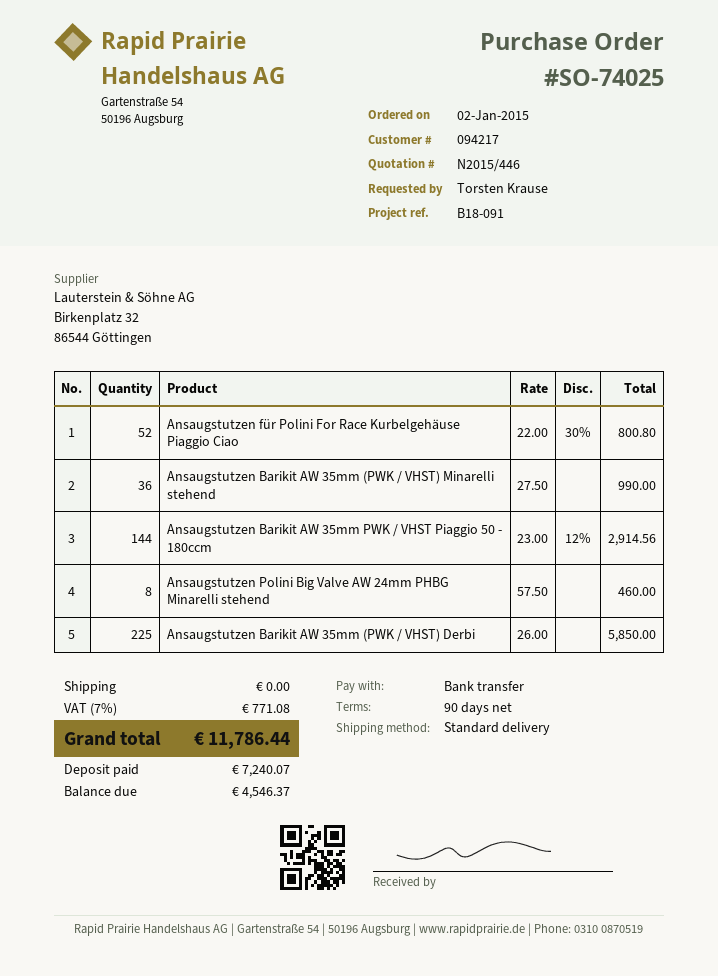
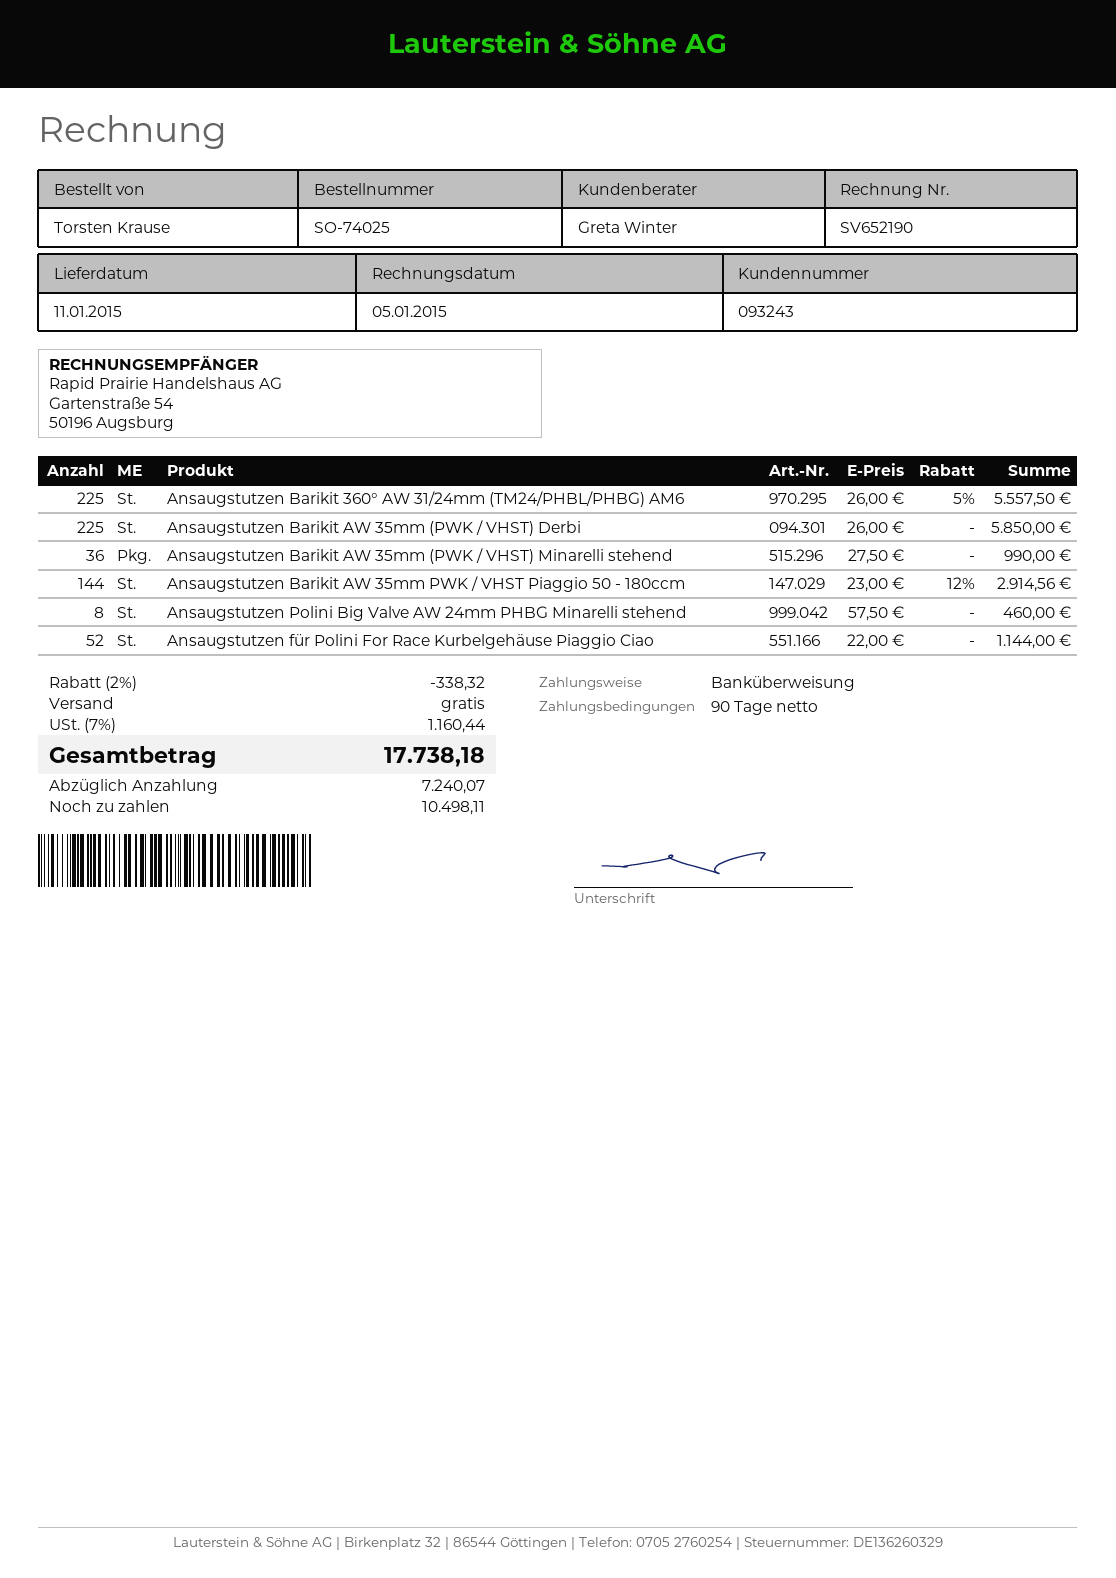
customer number: 094217 -> 093243
Ansaugstutzen für Polini For Race Kurbelgehäuse Piaggio Ciao: 52 x 22.00 - 30% = 800.80 -> 52 x 22.00 = 1144.00
Ansaugstutzen Barikit 360° AW 31/24mm (TM24/PHBL/PHBG) AM6: none -> 225 x 26.00 - 5% = 5557.50
discount: none -> 2% = 338.32
tax: 7% = 771.08 -> 7% = 1160.44
total: 11786.44 -> 17738.18
balance: 4546.37 -> 10498.11

